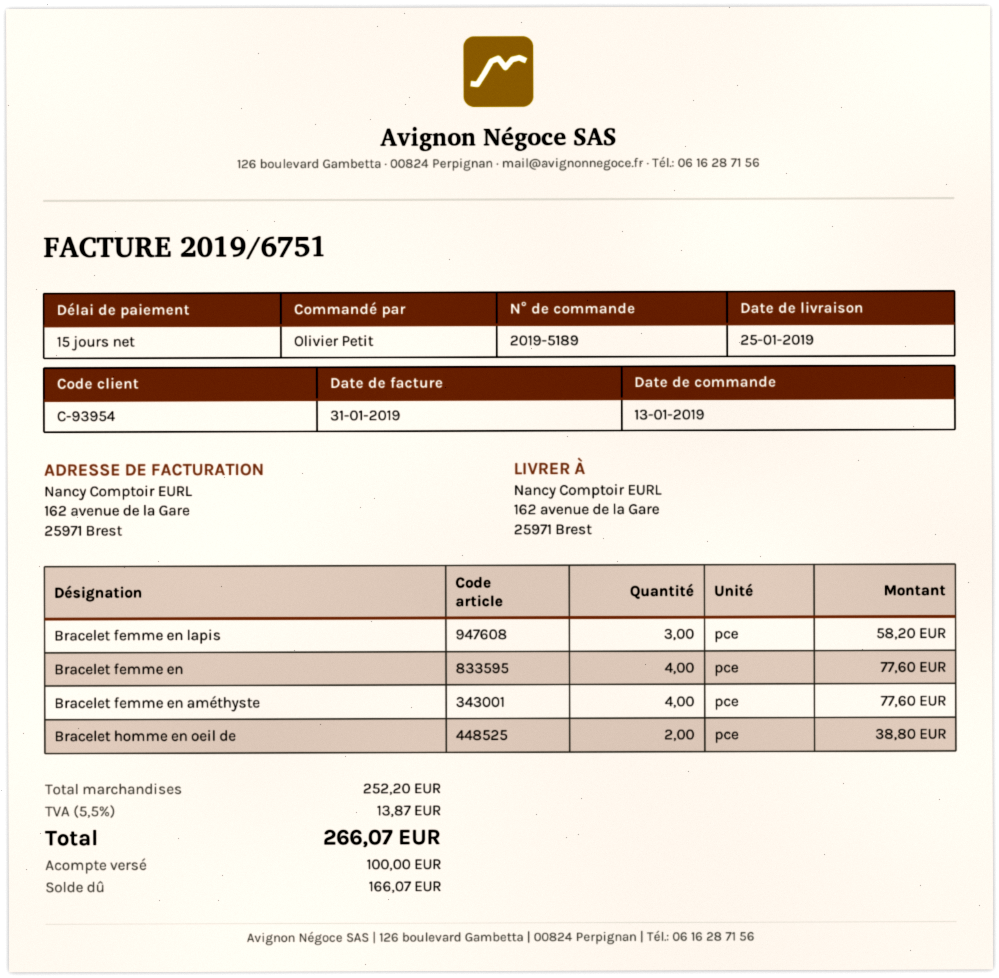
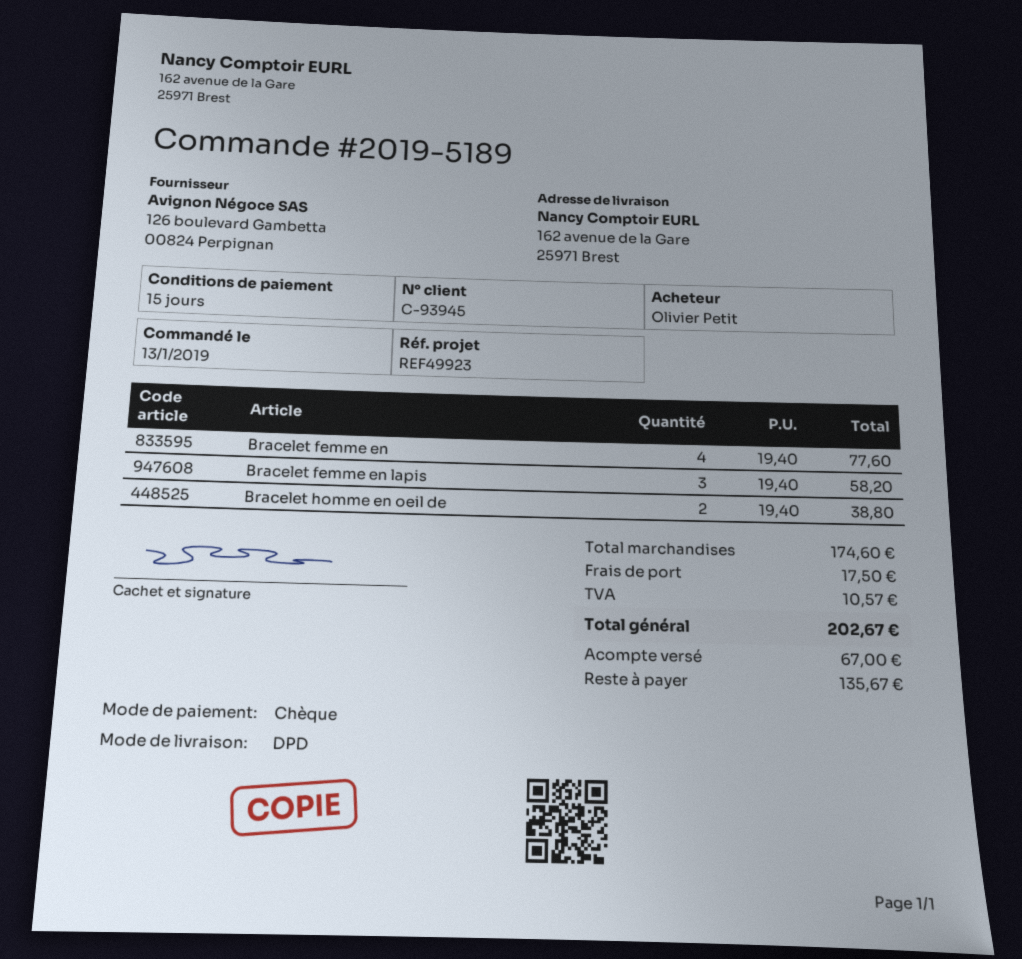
customer number: C-93954 -> C-93945
Bracelet femme en améthyste: 4 for 77.60 -> none
subtotal: 252.20 -> 174.60
shipping: none -> 17.50
tax: 13.87 -> 10.57
total: 266.07 -> 202.67
deposit: 100.00 -> 67.00
balance: 166.07 -> 135.67

